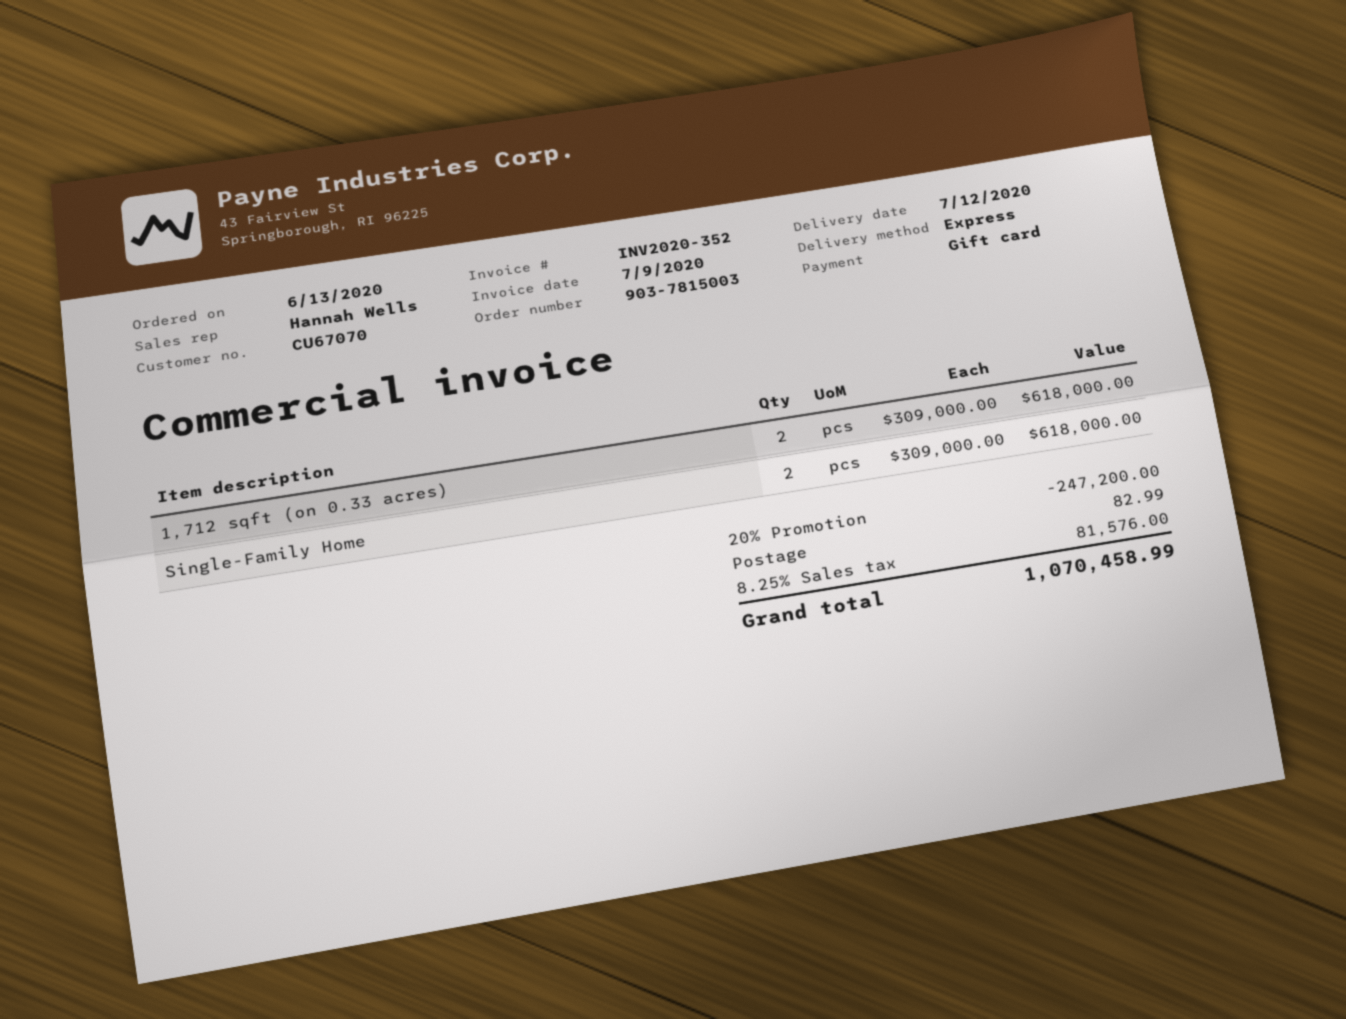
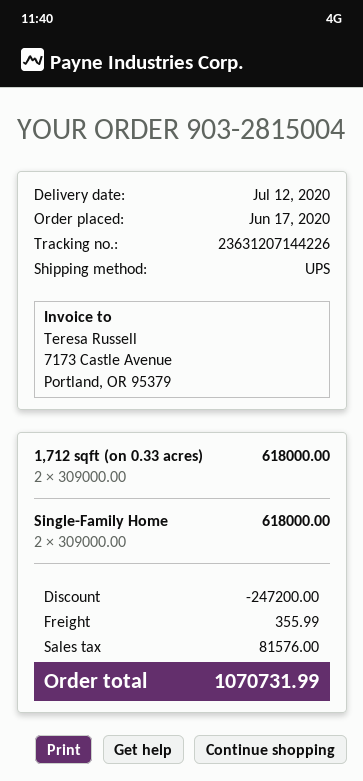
order number: 903-7815003 -> 903-2815004
order date: 2020-06-13 -> 2020-06-17
shipping method: express -> UPS
shipping: 82.99 -> 355.99
total: 1070458.99 -> 1070731.99

